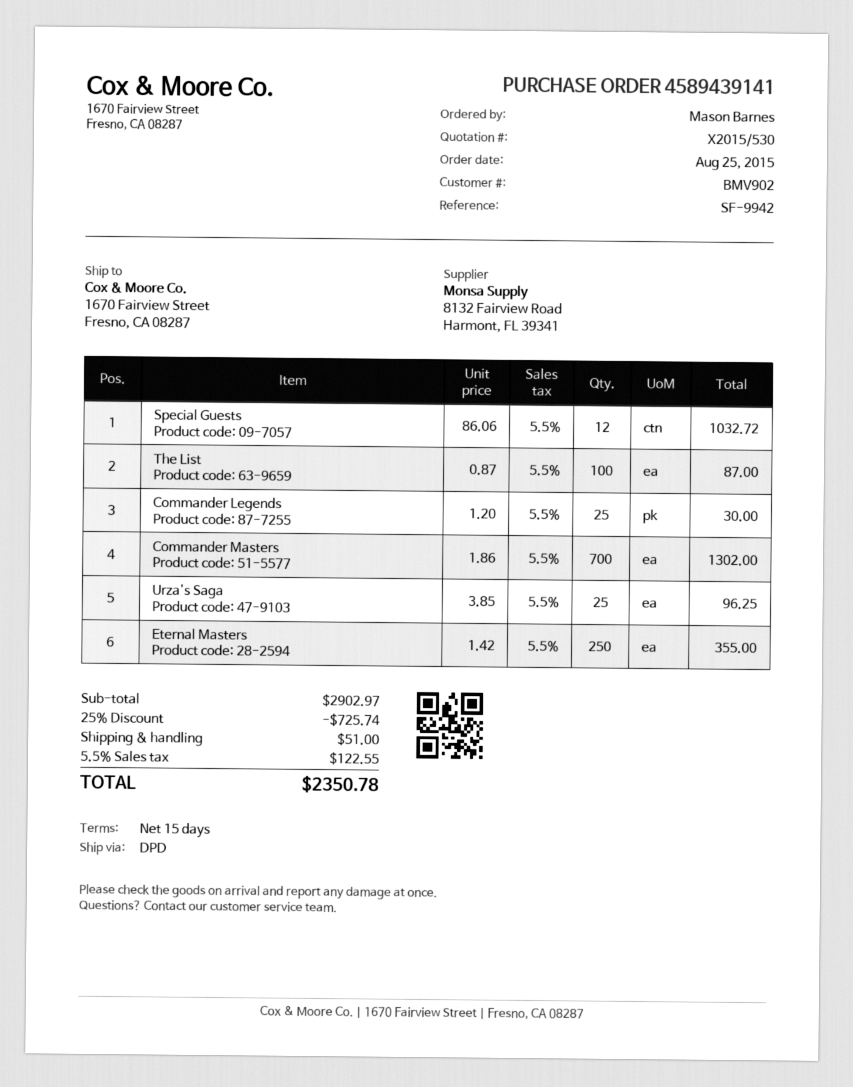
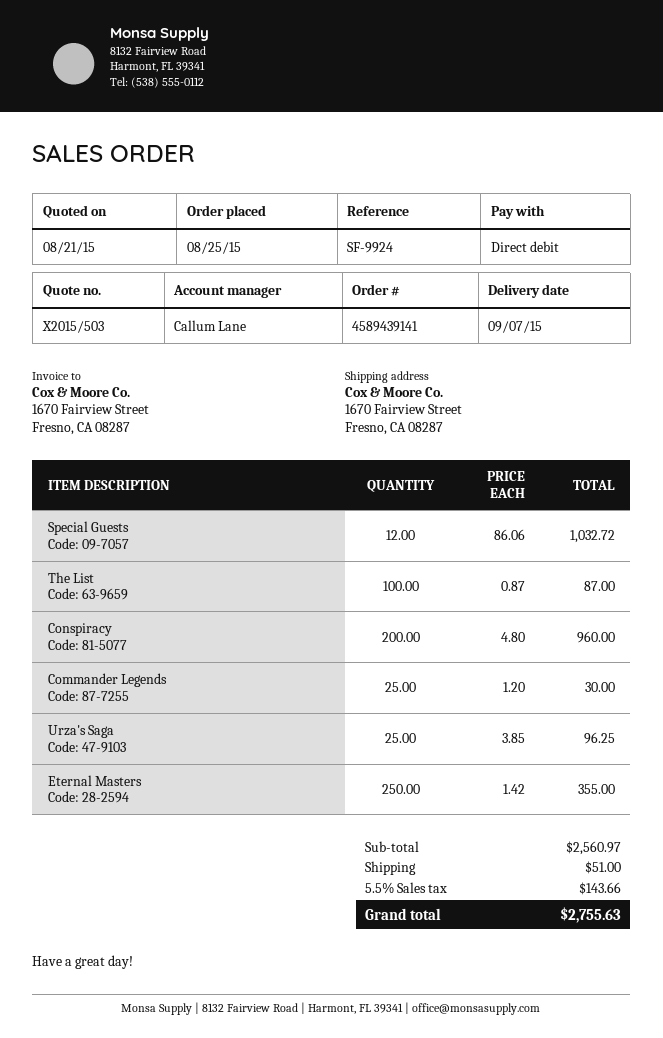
quote number: X2015/530 -> X2015/503
reference: SF-9942 -> SF-9924
Commander Masters: 700 x 1.86 = 1302.00 -> none
Conspiracy: none -> 200 x 4.80 = 960.00
subtotal: 2902.97 -> 2560.97
discount: 25% = 725.74 -> none
tax: 5.5% = 122.55 -> 5.5% = 143.66
total: 2350.78 -> 2755.63

